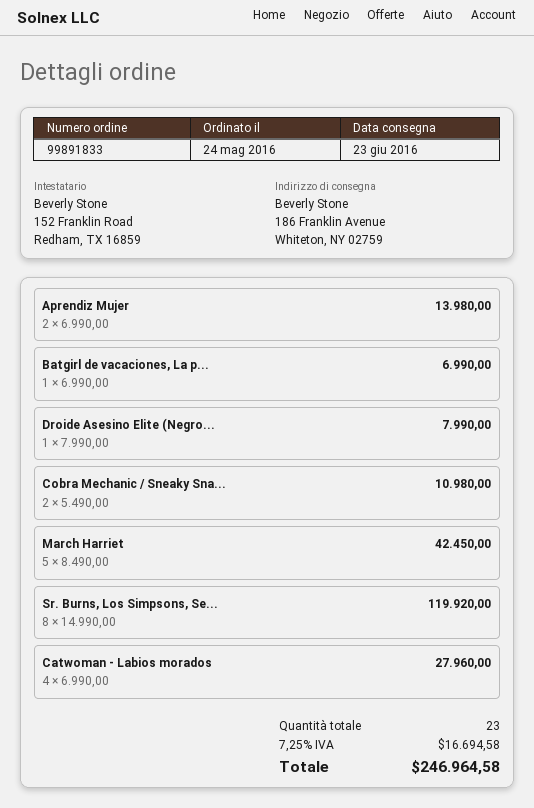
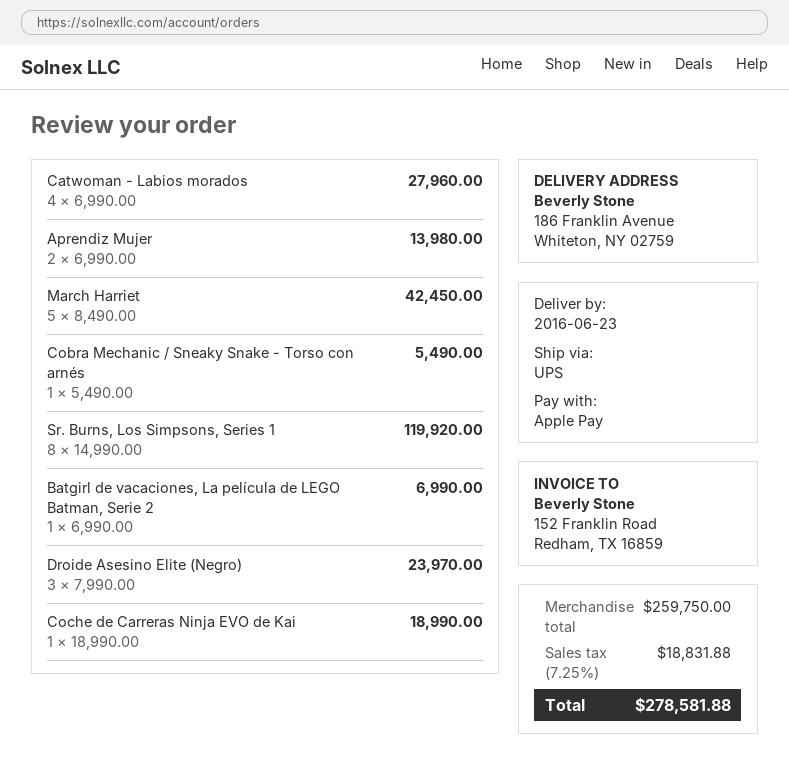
Droide Asesino Elite (Negro...: 1 x 7990.00 = 7990.00 -> 3 x 7990.00 = 23970.00
Cobra Mechanic / Sneaky Sna...: 2 x 5490.00 = 10980.00 -> 1 x 5490.00 = 5490.00
Coche de Carreras Ninja EVO de Kai: none -> 1 x 18990.00 = 18990.00
tax: 7.25% = 16694.58 -> 7.25% = 18831.88
total: 246964.58 -> 278581.88

